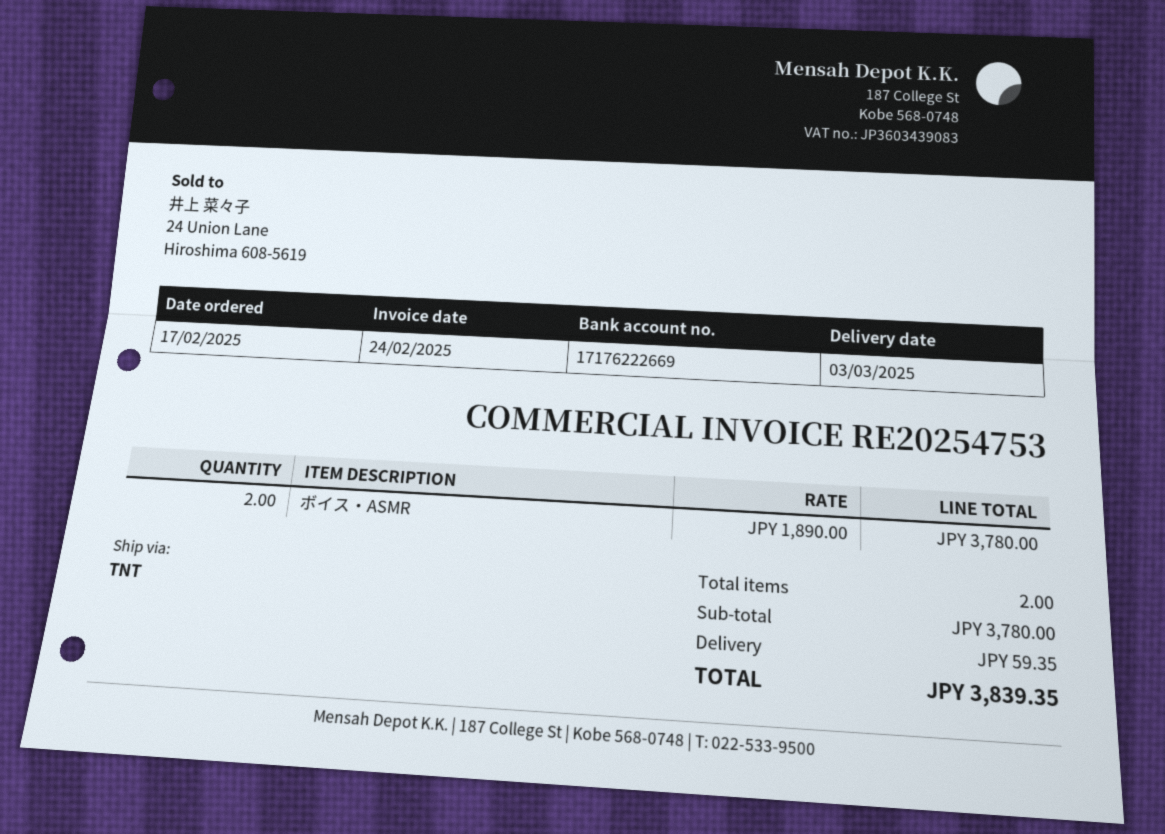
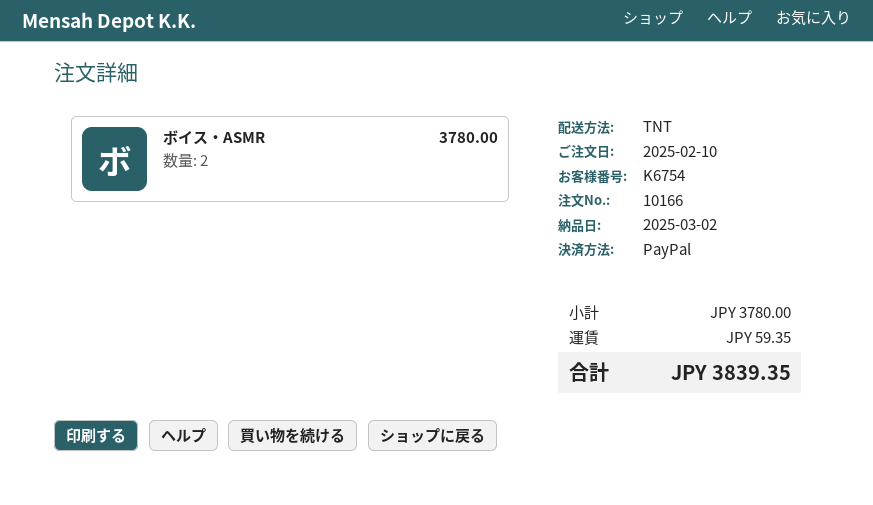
order date: 2025-02-17 -> 2025-02-10
delivery date: 2025-03-03 -> 2025-03-02

